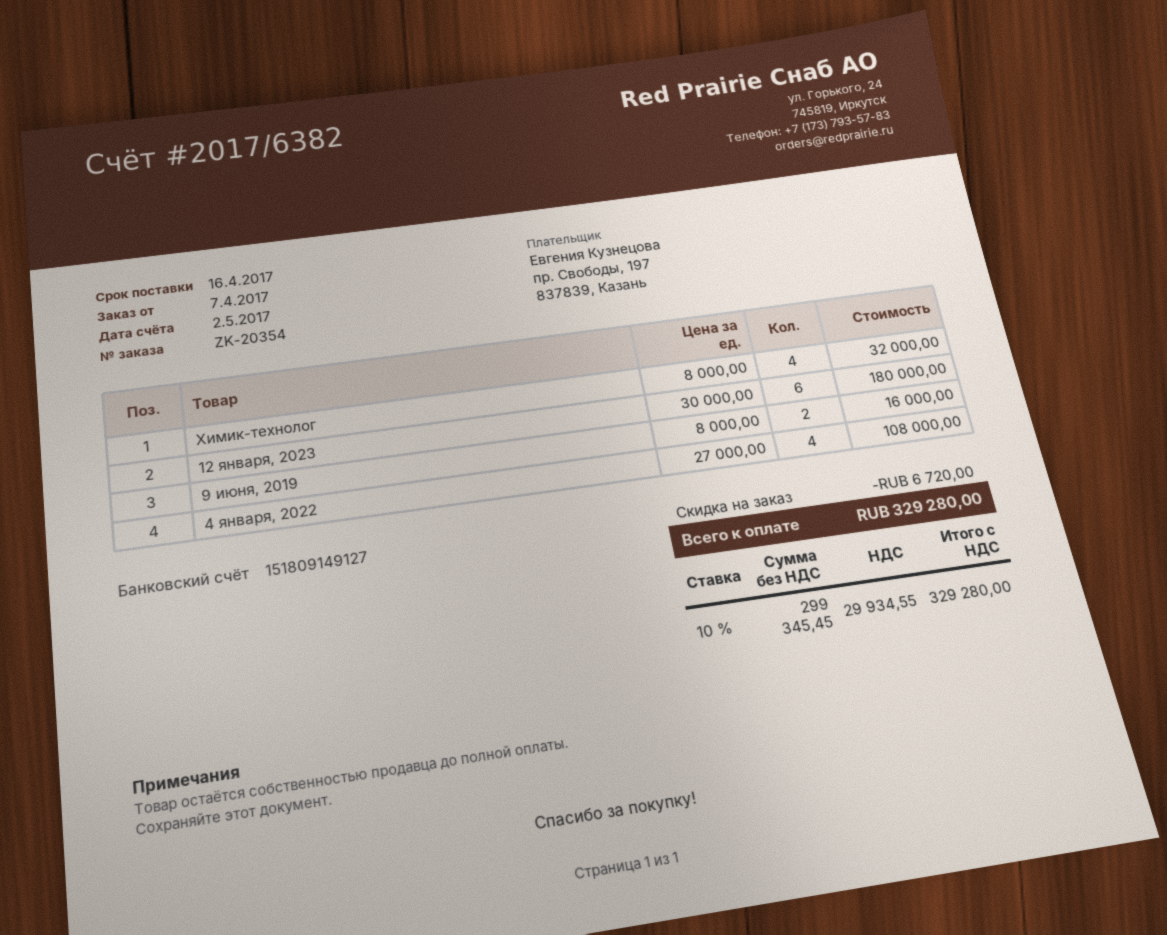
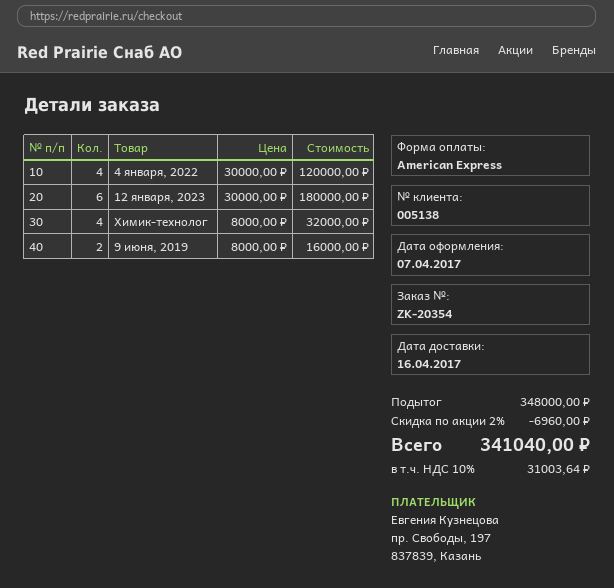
4 января, 2022: 4 x 27000.00 = 108000.00 -> 4 x 30000.00 = 120000.00
discount: 6720.00 -> 6960.00
tax: 10% = 29934.55 -> 10% = 31003.64
total: 329280.00 -> 341040.00

